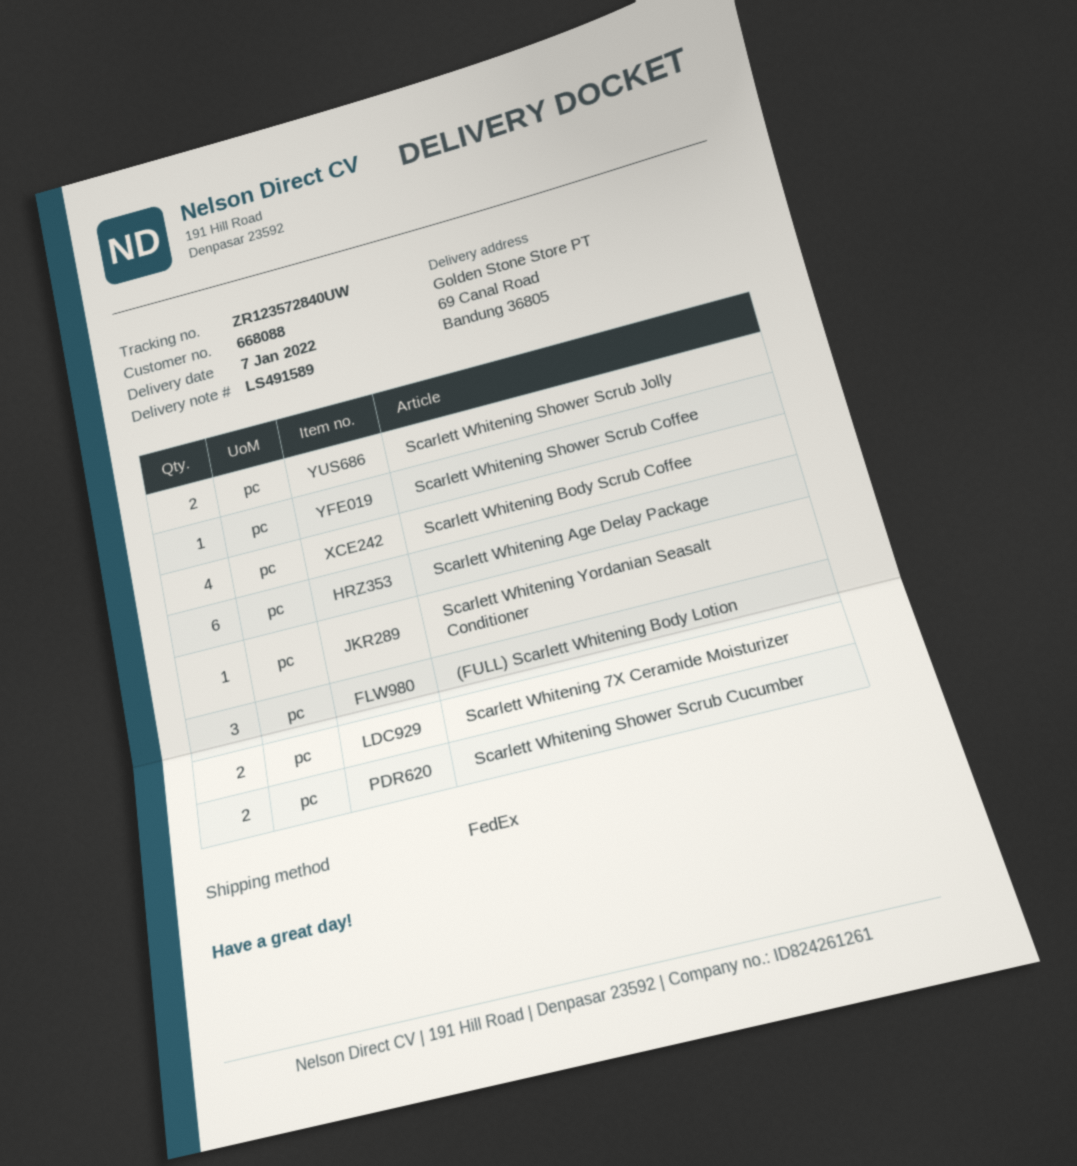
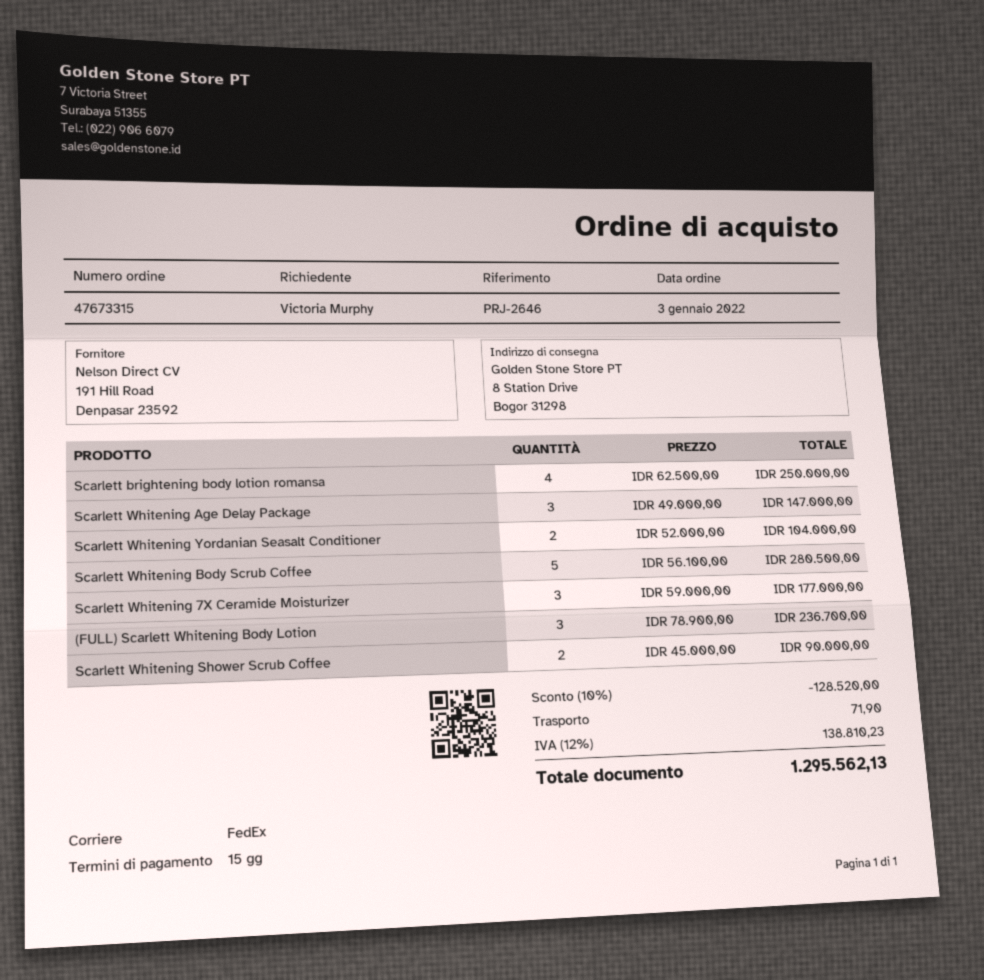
ship to: 69 Canal Road, Bandung 36805 -> 8 Station Drive, Bogor 31298
Scarlett Whitening Shower Scrub Jolly: 2 -> none
Scarlett Whitening Shower Scrub Coffee: 1 -> 2
Scarlett Whitening Body Scrub Coffee: 4 -> 5
Scarlett Whitening Age Delay Package: 6 -> 3
Scarlett Whitening Yordanian Seasalt Conditioner: 1 -> 2
Scarlett Whitening 7X Ceramide Moisturizer: 2 -> 3
Scarlett Whitening Shower Scrub Cucumber: 2 -> none
Scarlett brightening body lotion romansa: none -> 4

